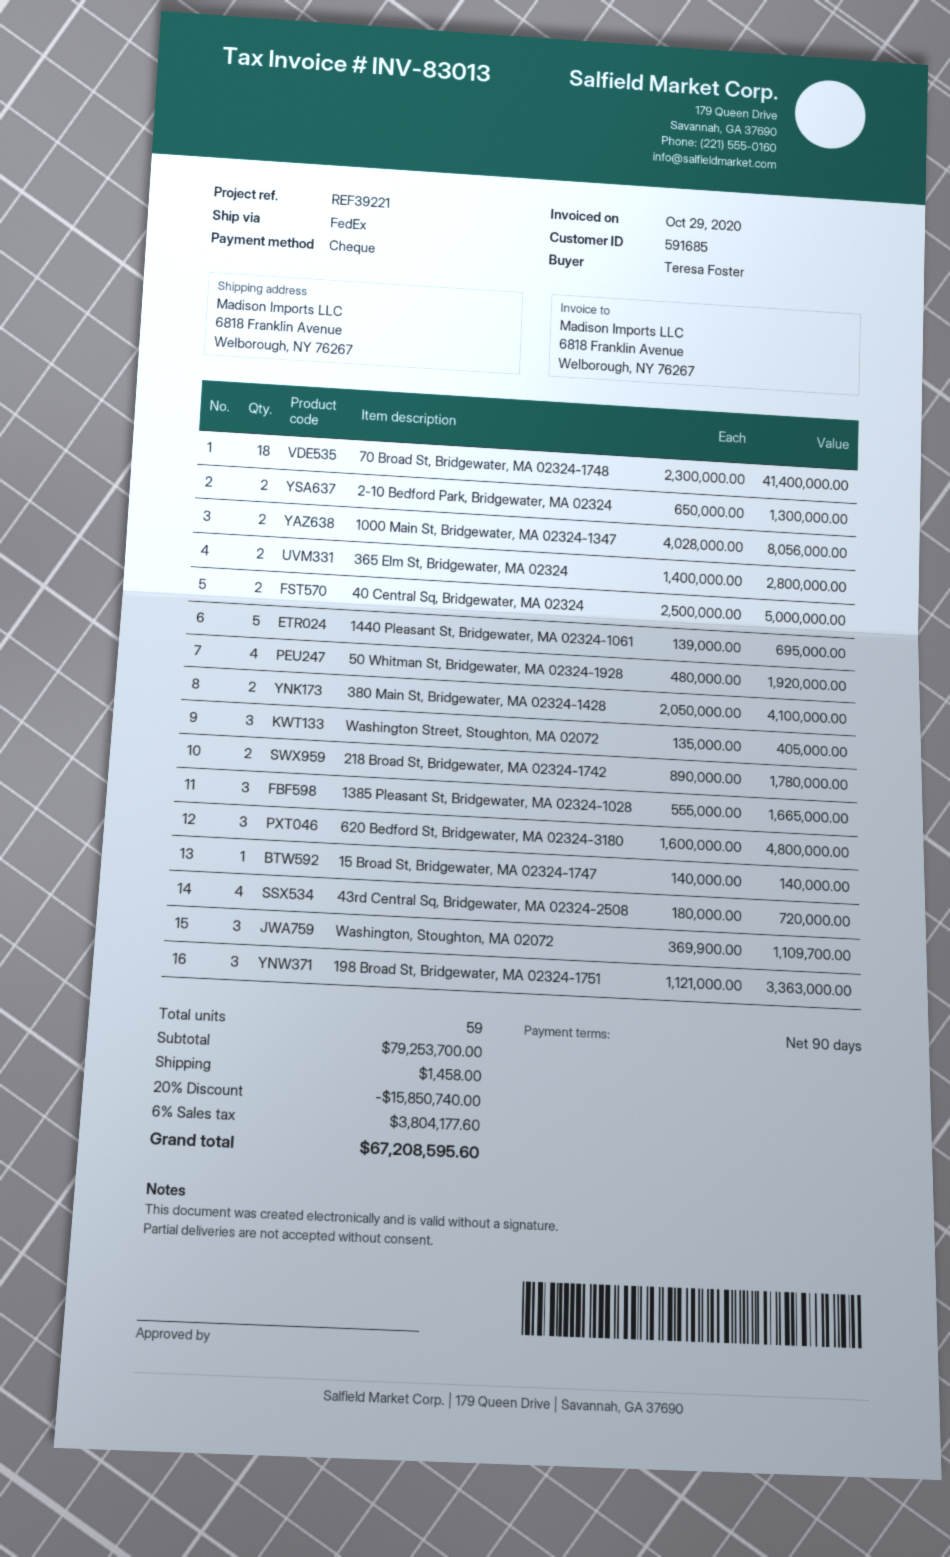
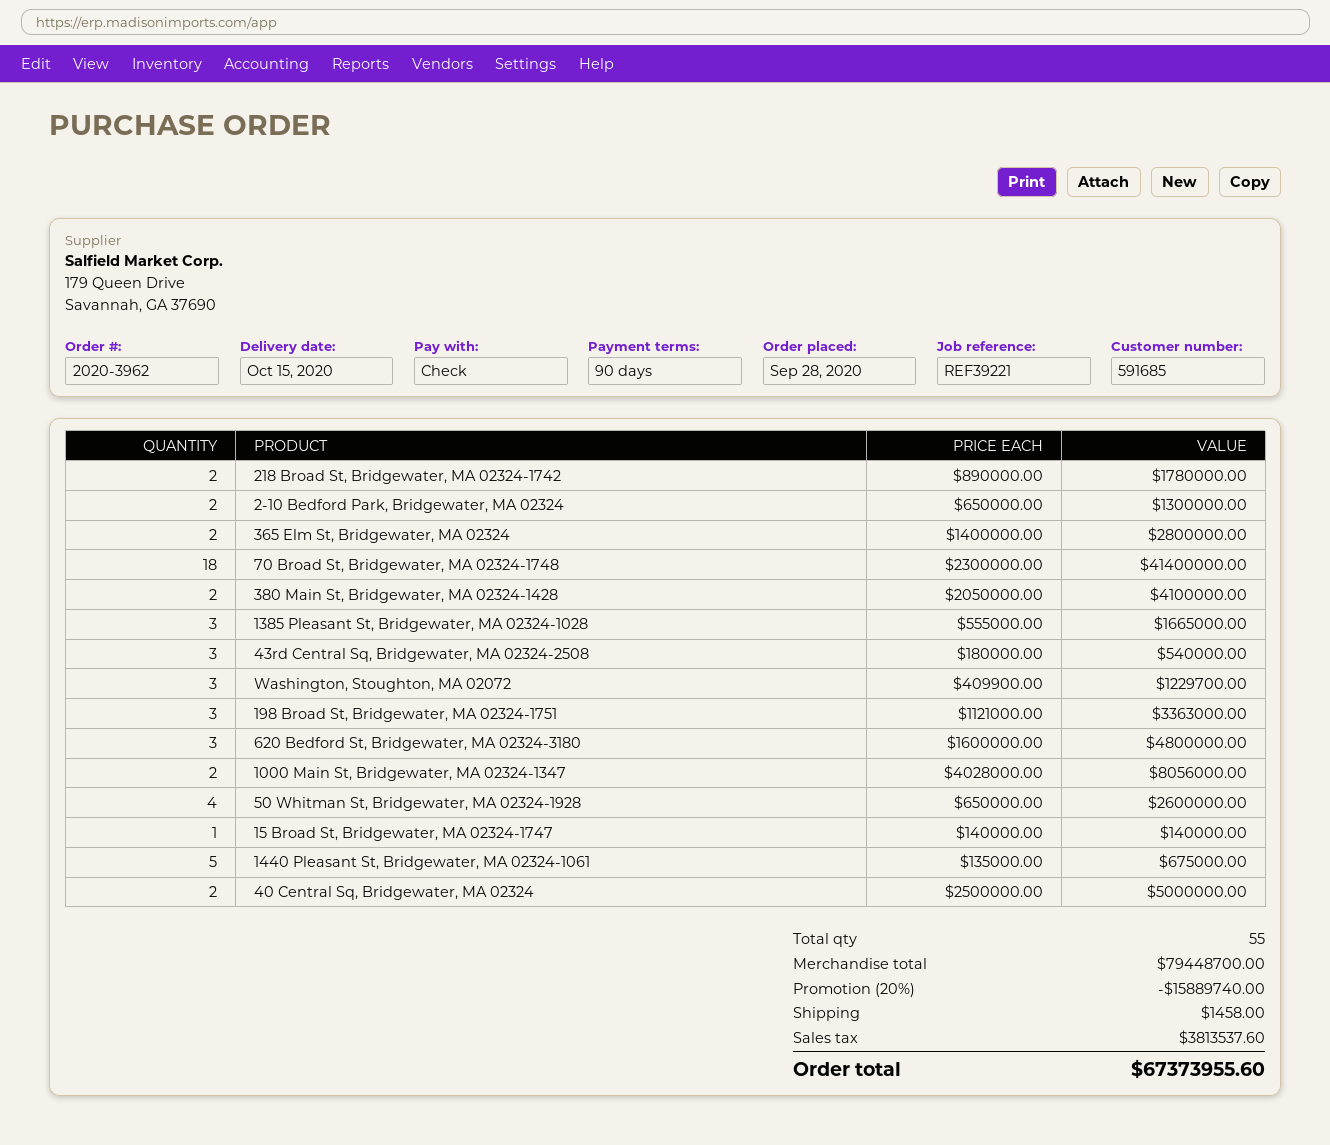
1440 Pleasant St, Bridgewater, MA 02324-1061: 5 x 139000.00 = 695000.00 -> 5 x 135000.00 = 675000.00
50 Whitman St, Bridgewater, MA 02324-1928: 4 x 480000.00 = 1920000.00 -> 4 x 650000.00 = 2600000.00
Washington Street, Stoughton, MA 02072: 3 x 135000.00 = 405000.00 -> none
43rd Central Sq, Bridgewater, MA 02324-2508: 4 x 180000.00 = 720000.00 -> 3 x 180000.00 = 540000.00
Washington, Stoughton, MA 02072: 3 x 369900.00 = 1109700.00 -> 3 x 409900.00 = 1229700.00
total quantity: 59 -> 55
subtotal: 79253700.00 -> 79448700.00
discount: 20% = 15850740.00 -> 20% = 15889740.00
tax: 3804177.60 -> 3813537.60
total: 67208595.60 -> 67373955.60

